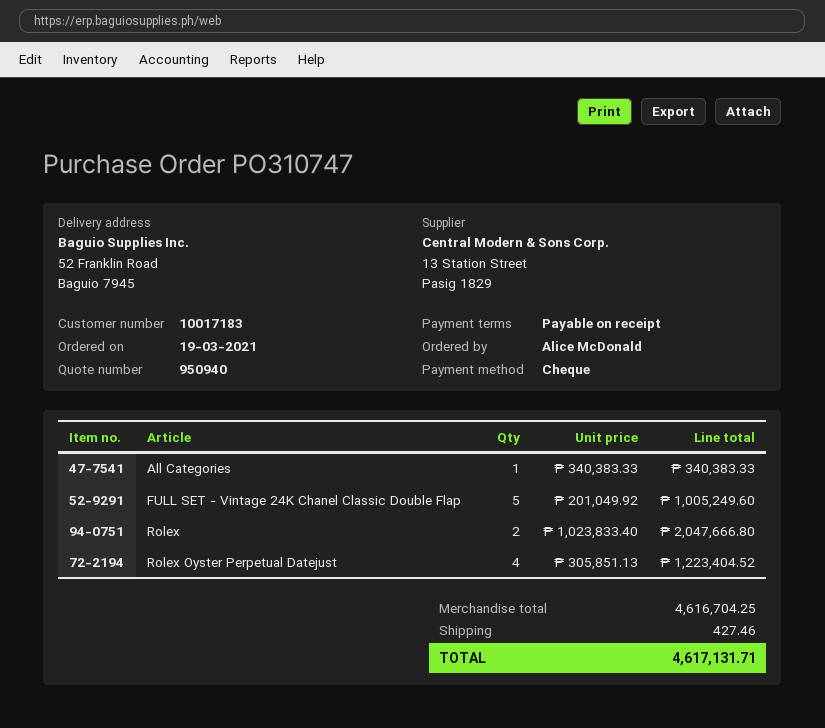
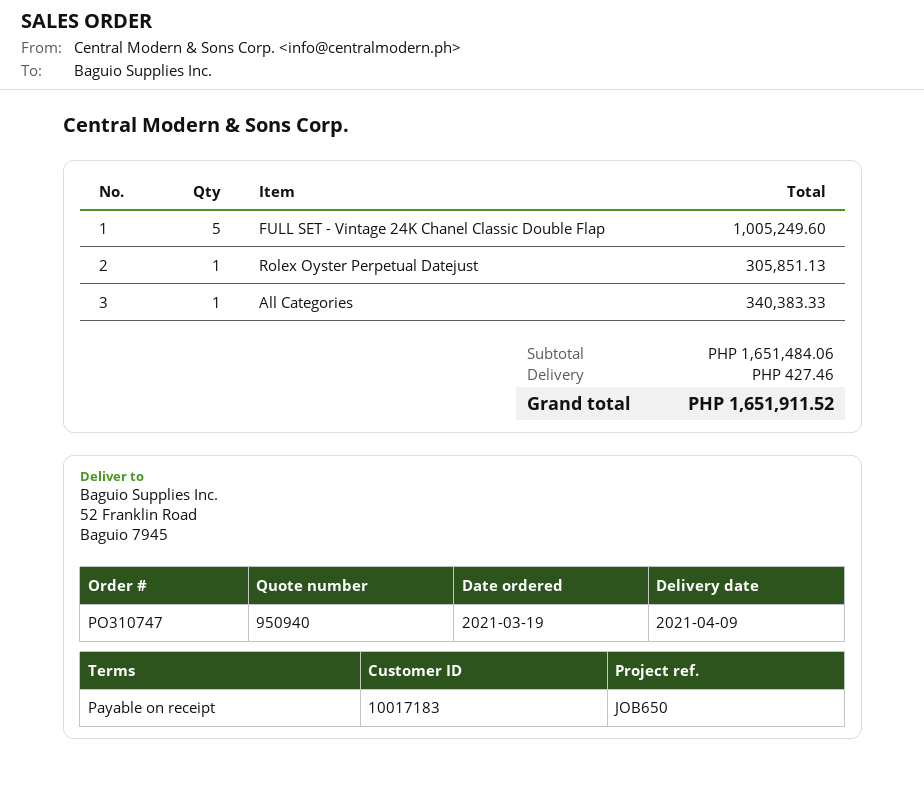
Rolex: 2 for 2047666.80 -> none
Rolex Oyster Perpetual Datejust: 4 for 1223404.52 -> 1 for 305851.13
subtotal: 4616704.25 -> 1651484.06
total: 4617131.71 -> 1651911.52

